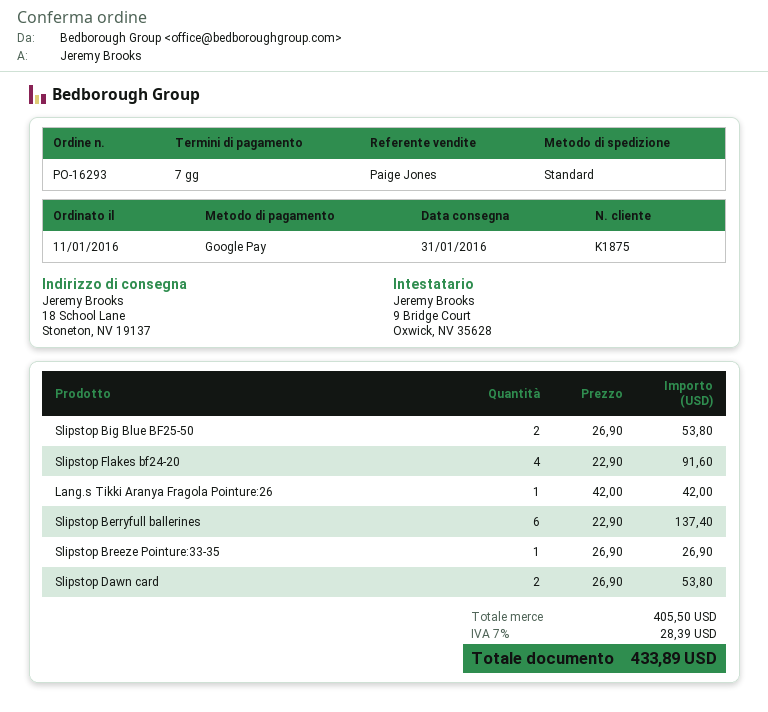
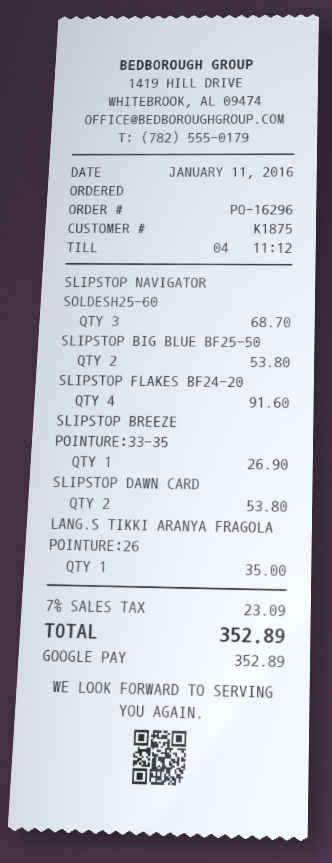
order number: PO-16293 -> PO-16296
Lang.s Tikki Aranya Fragola Pointure:26: 1 for 42.00 -> 1 for 35.00
Slipstop Berryfull ballerines: 6 for 137.40 -> none
SLIPSTOP NAVIGATOR SOLDESH25-60: none -> 3 for 68.70
tax: 7% = 28.39 -> 7% = 23.09
total: 433.89 -> 352.89

